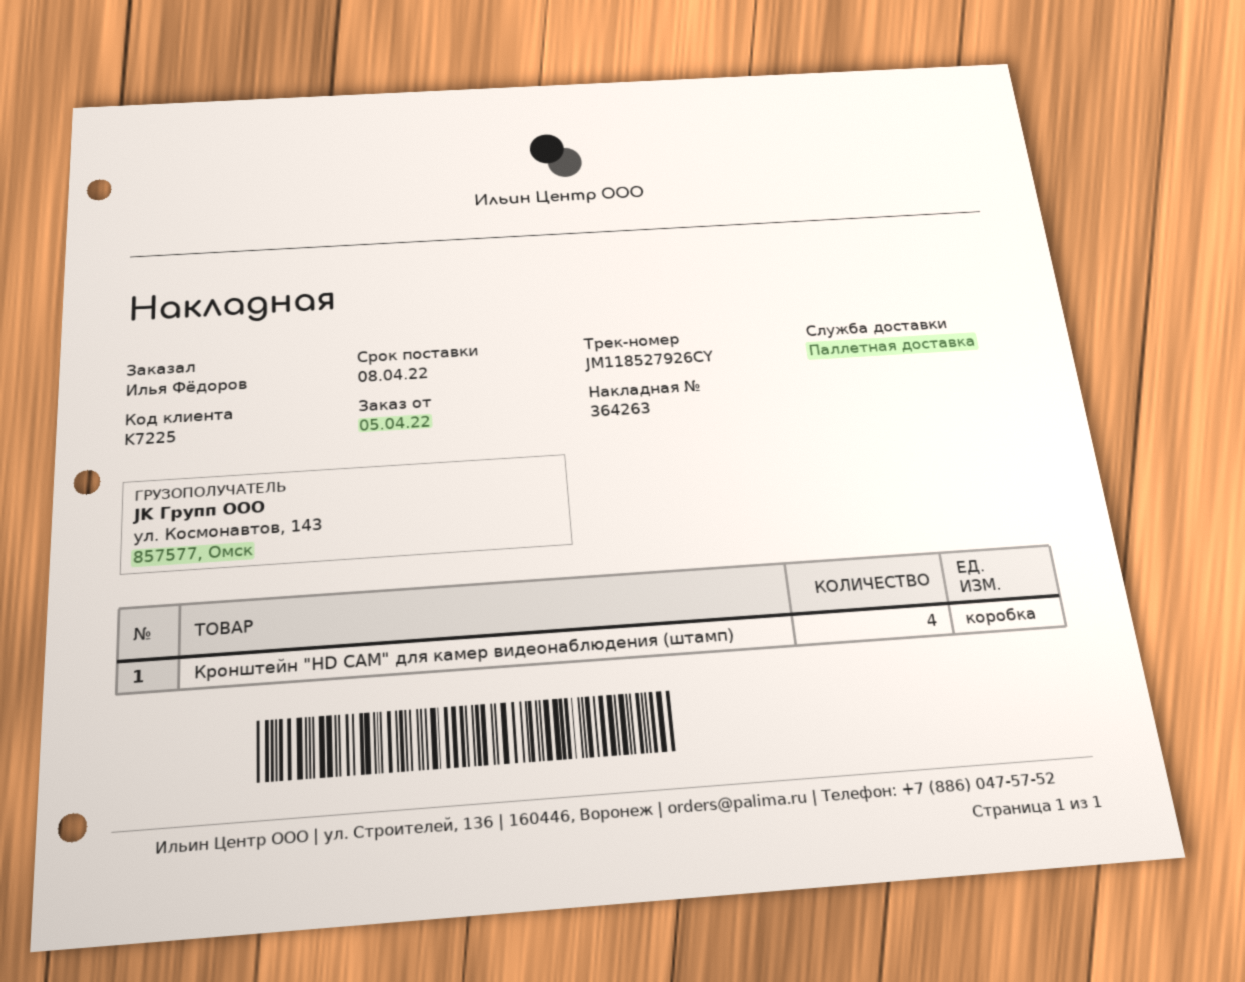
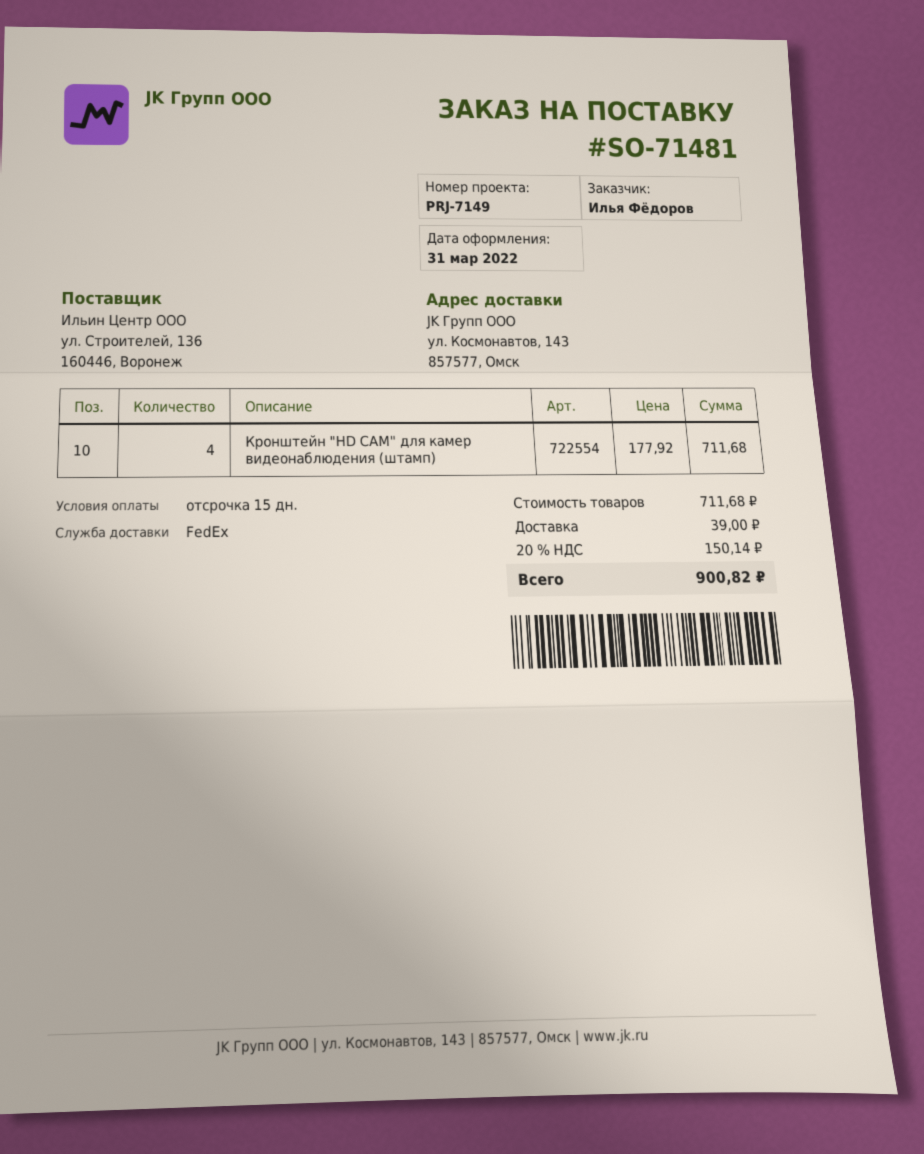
order date: 2022-04-05 -> 2022-03-31
shipping method: pallet freight -> FedEx

